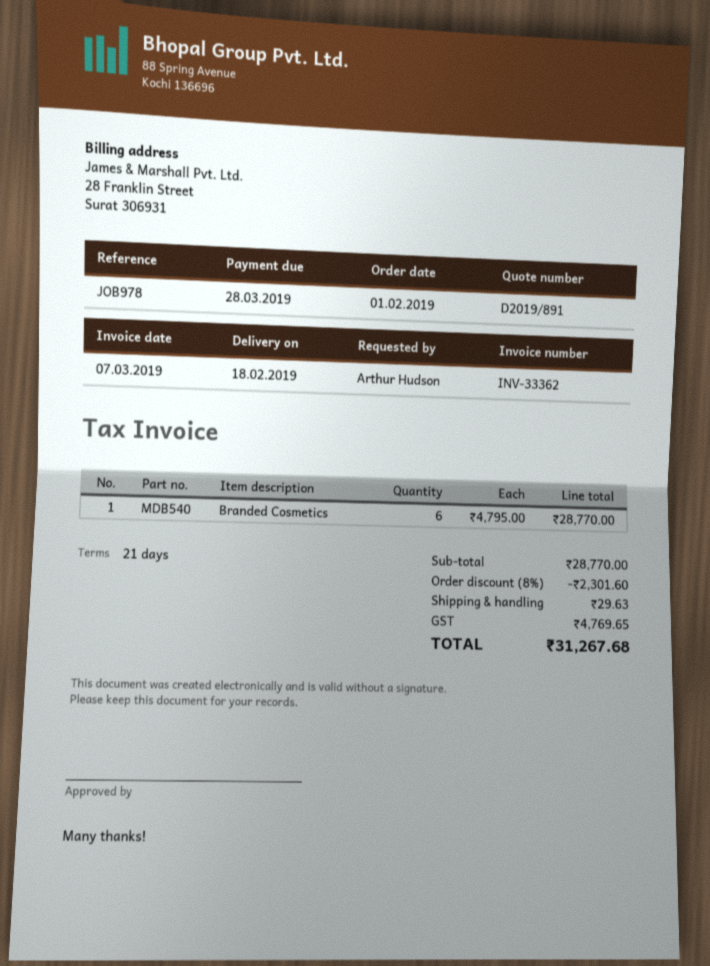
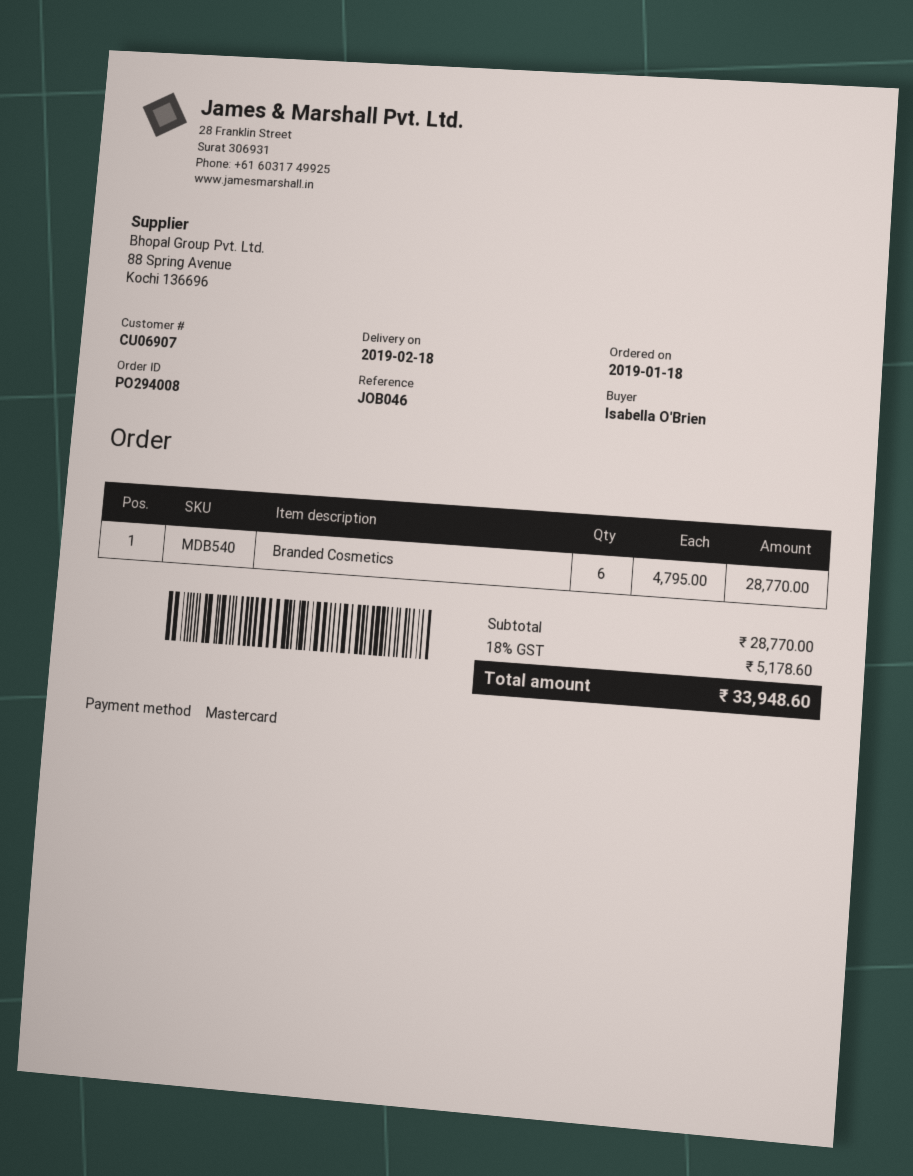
order date: 2019-02-01 -> 2019-01-18
reference: JOB978 -> JOB046
ordered by: Arthur Hudson -> Isabella O'Brien
discount: 8% = 2301.60 -> none
shipping: 29.63 -> none
tax: 4769.65 -> 5178.60
total: 31267.68 -> 33948.60

